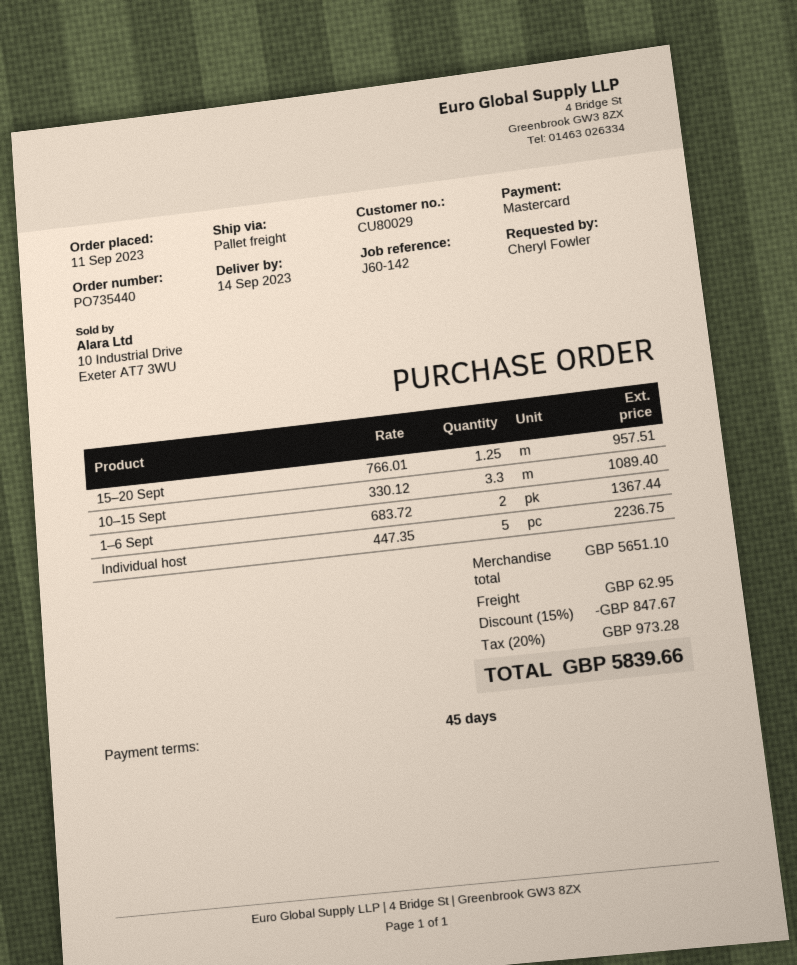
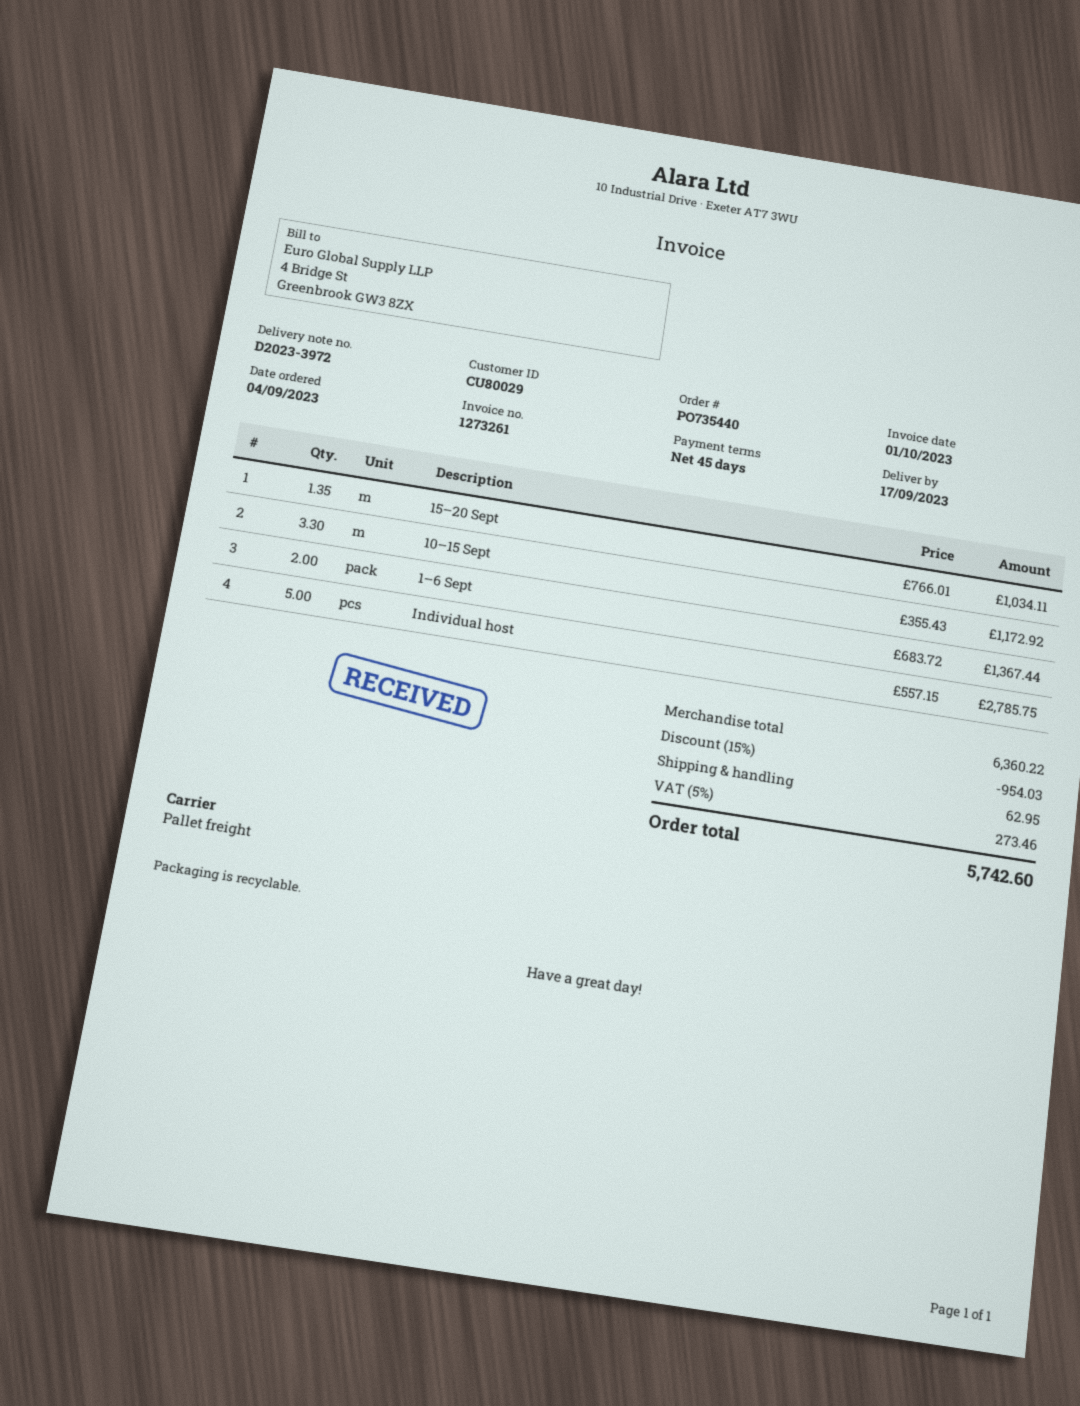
order date: 2023-09-11 -> 2023-09-04
delivery date: 2023-09-14 -> 2023-09-17
15–20 Sept: 1.25 x 766.01 = 957.51 -> 1.35 x 766.01 = 1034.11
10–15 Sept: 3.3 x 330.12 = 1089.40 -> 3.3 x 355.43 = 1172.92
Individual host: 5 x 447.35 = 2236.75 -> 5 x 557.15 = 2785.75
subtotal: 5651.10 -> 6360.22
discount: 15% = 847.67 -> 15% = 954.03
tax: 20% = 973.28 -> 5% = 273.46
total: 5839.66 -> 5742.60

